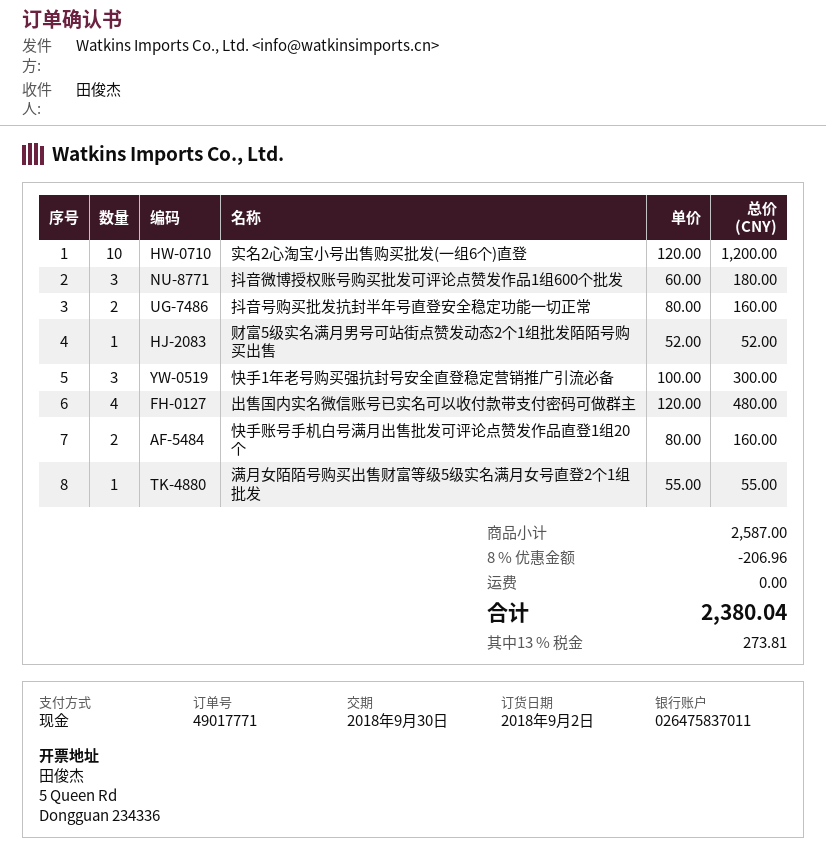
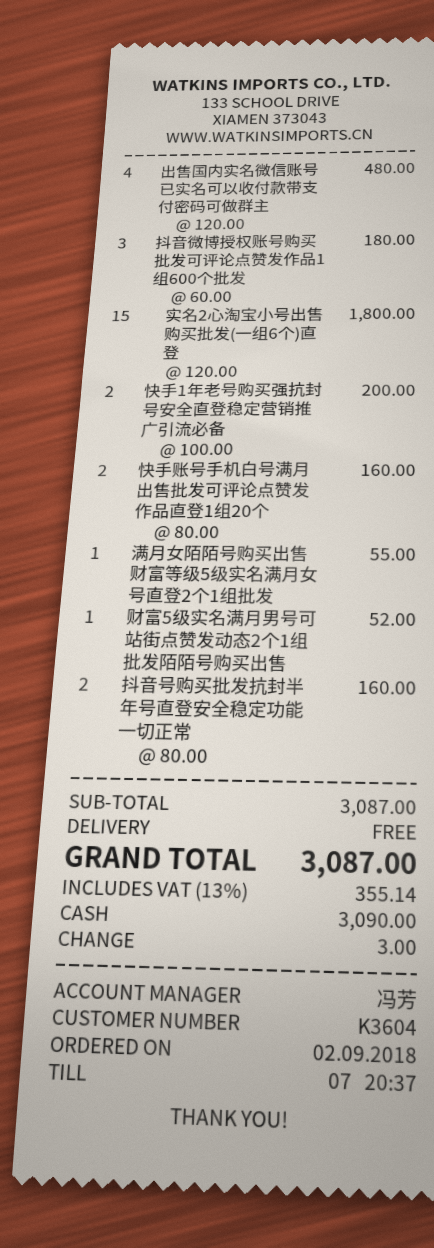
实名2心淘宝小号出售购买批发(一组6个)直登: 10 x 120.00 = 1200.00 -> 15 x 120.00 = 1800.00
快手1年老号购买强抗封号安全直登稳定营销推广引流必备: 3 x 100.00 = 300.00 -> 2 x 100.00 = 200.00
subtotal: 2587.00 -> 3087.00
discount: 8% = 206.96 -> none
tax: 13% = 273.81 -> 13% = 355.14
total: 2380.04 -> 3087.00

